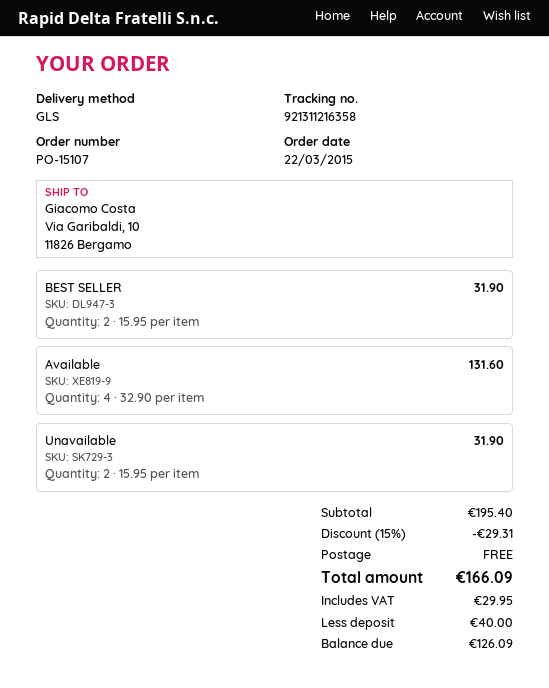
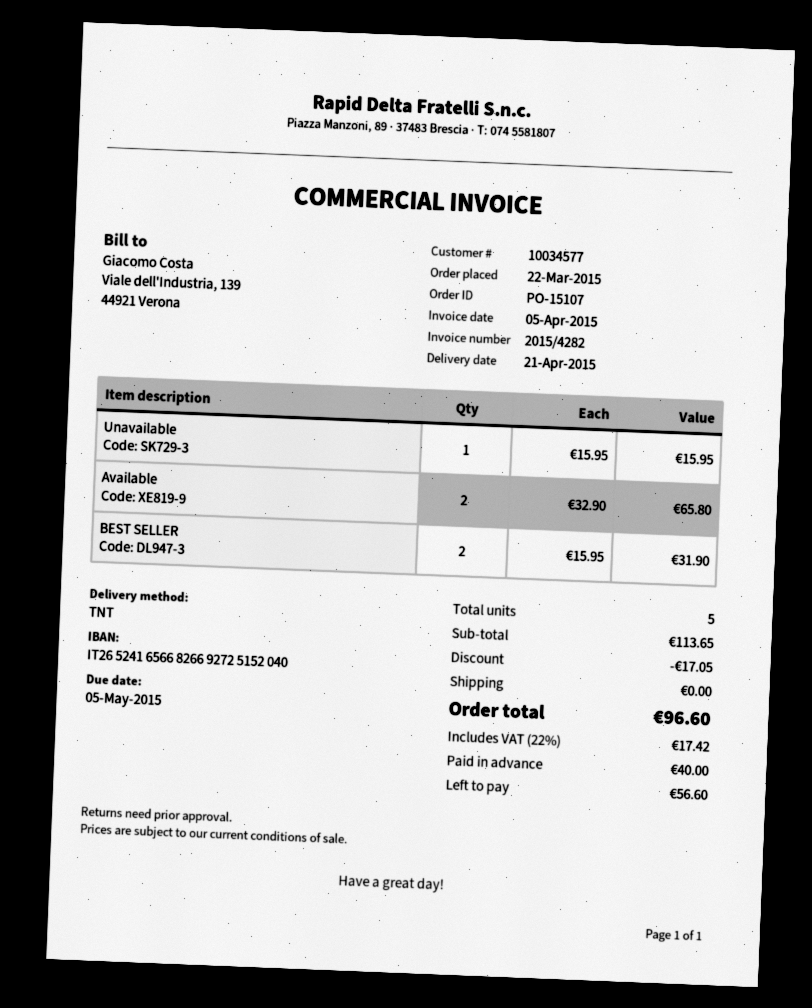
shipping method: GLS -> TNT
Available: 4 x 32.90 = 131.60 -> 2 x 32.90 = 65.80
Unavailable: 2 x 15.95 = 31.90 -> 1 x 15.95 = 15.95
subtotal: 195.40 -> 113.65
discount: 29.31 -> 17.05
tax: 29.95 -> 17.42
total: 166.09 -> 96.60
balance: 126.09 -> 56.60

